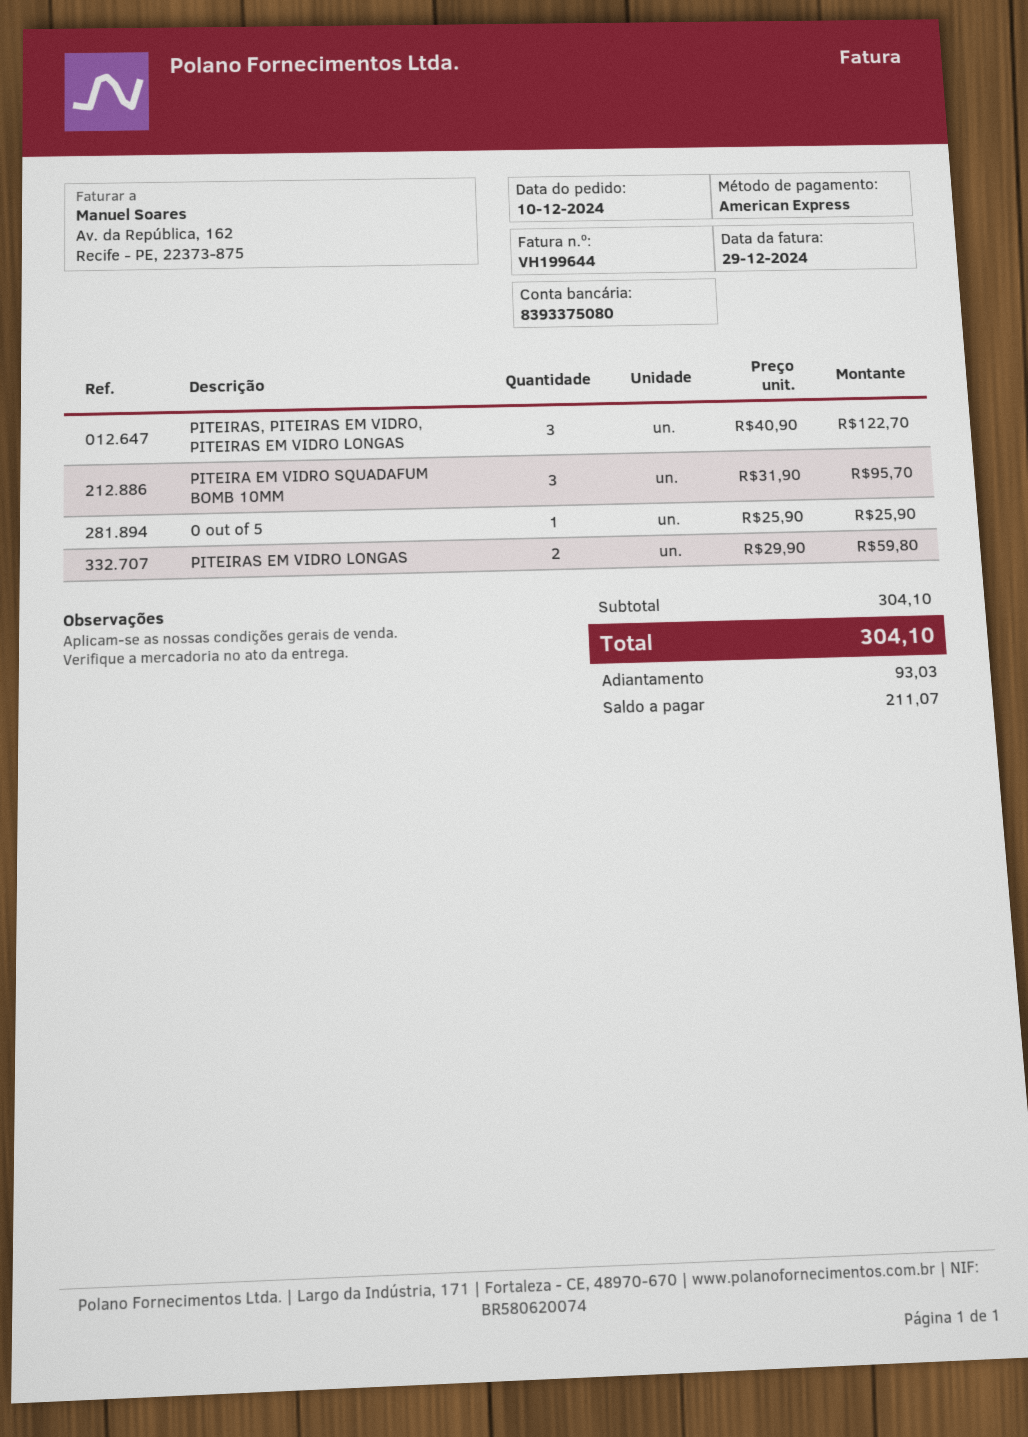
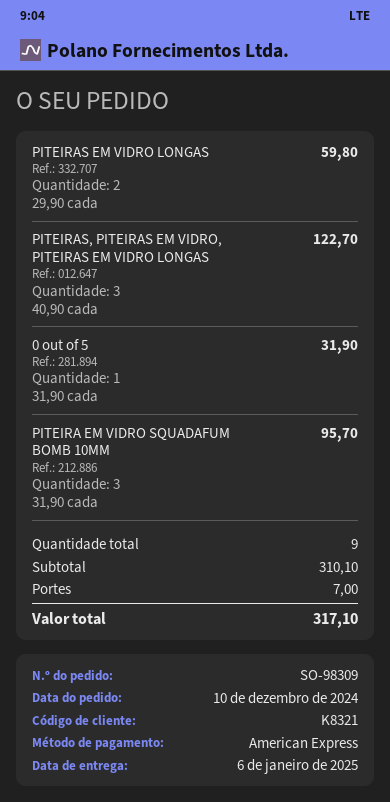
0 out of 5: 1 x 25.90 = 25.90 -> 1 x 31.90 = 31.90
subtotal: 304.10 -> 310.10
shipping: none -> 7.00
total: 304.10 -> 317.10

